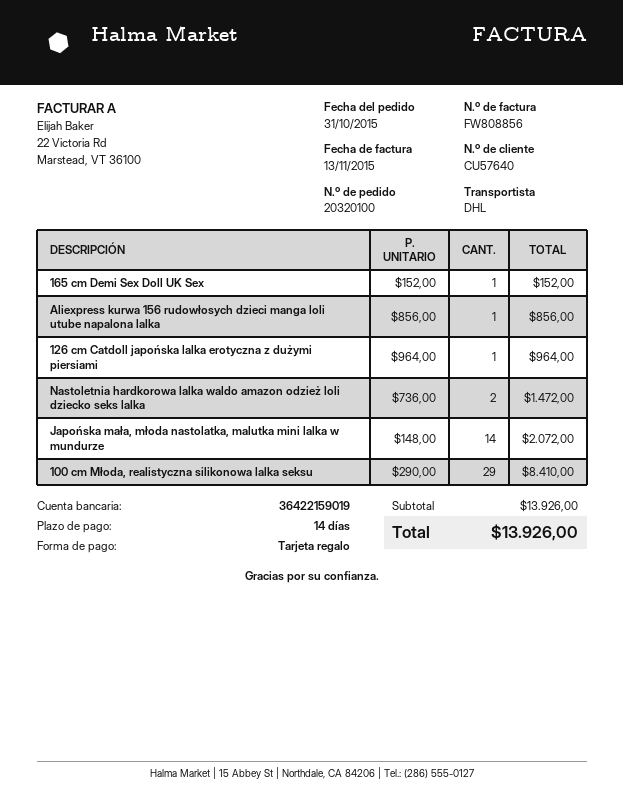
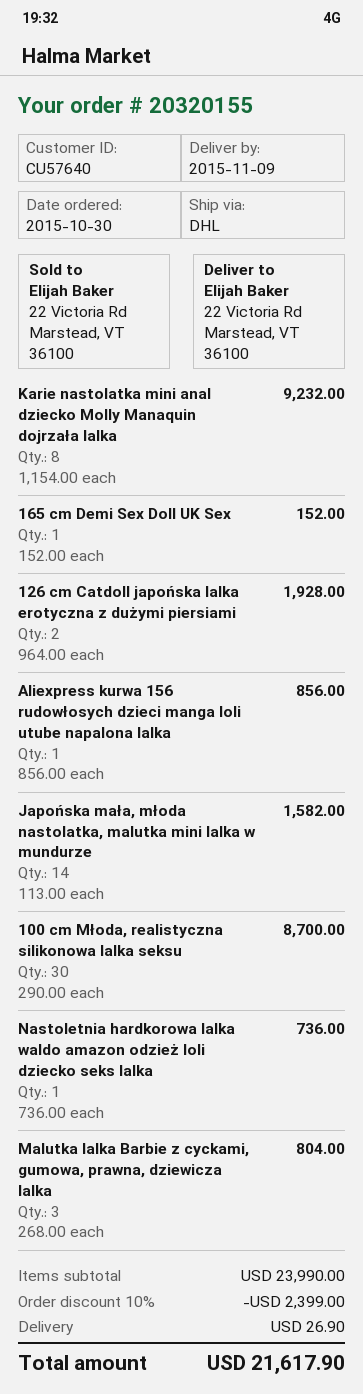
order number: 20320100 -> 20320155
order date: 2015-10-31 -> 2015-10-30
126 cm Catdoll japońska lalka erotyczna z dużymi piersiami: 1 x 964.00 = 964.00 -> 2 x 964.00 = 1928.00
Nastoletnia hardkorowa lalka waldo amazon odzież loli dziecko seks lalka: 2 x 736.00 = 1472.00 -> 1 x 736.00 = 736.00
Japońska mała, młoda nastolatka, malutka mini lalka w mundurze: 14 x 148.00 = 2072.00 -> 14 x 113.00 = 1582.00
100 cm Młoda, realistyczna silikonowa lalka seksu: 29 x 290.00 = 8410.00 -> 30 x 290.00 = 8700.00
Karie nastolatka mini anal dziecko Molly Manaquin dojrzała lalka: none -> 8 x 1154.00 = 9232.00
Malutka lalka Barbie z cyckami, gumowa, prawna, dziewicza lalka: none -> 3 x 268.00 = 804.00
subtotal: 13926.00 -> 23990.00
discount: none -> 10% = 2399.00
shipping: none -> 26.90
total: 13926.00 -> 21617.90

